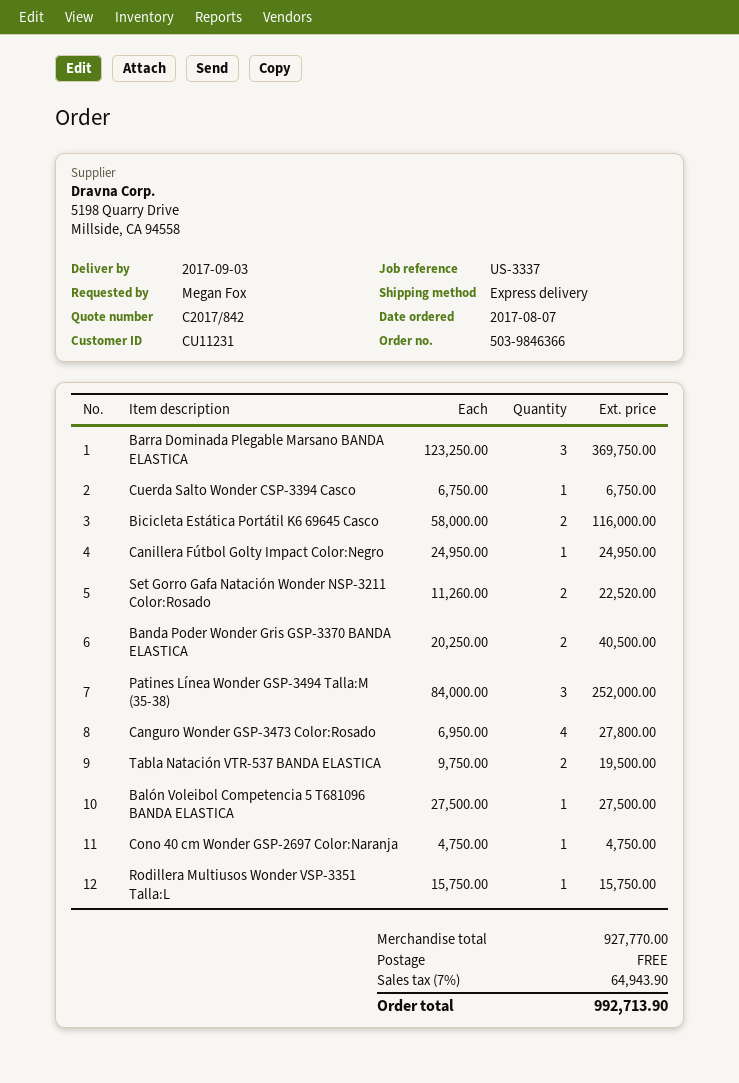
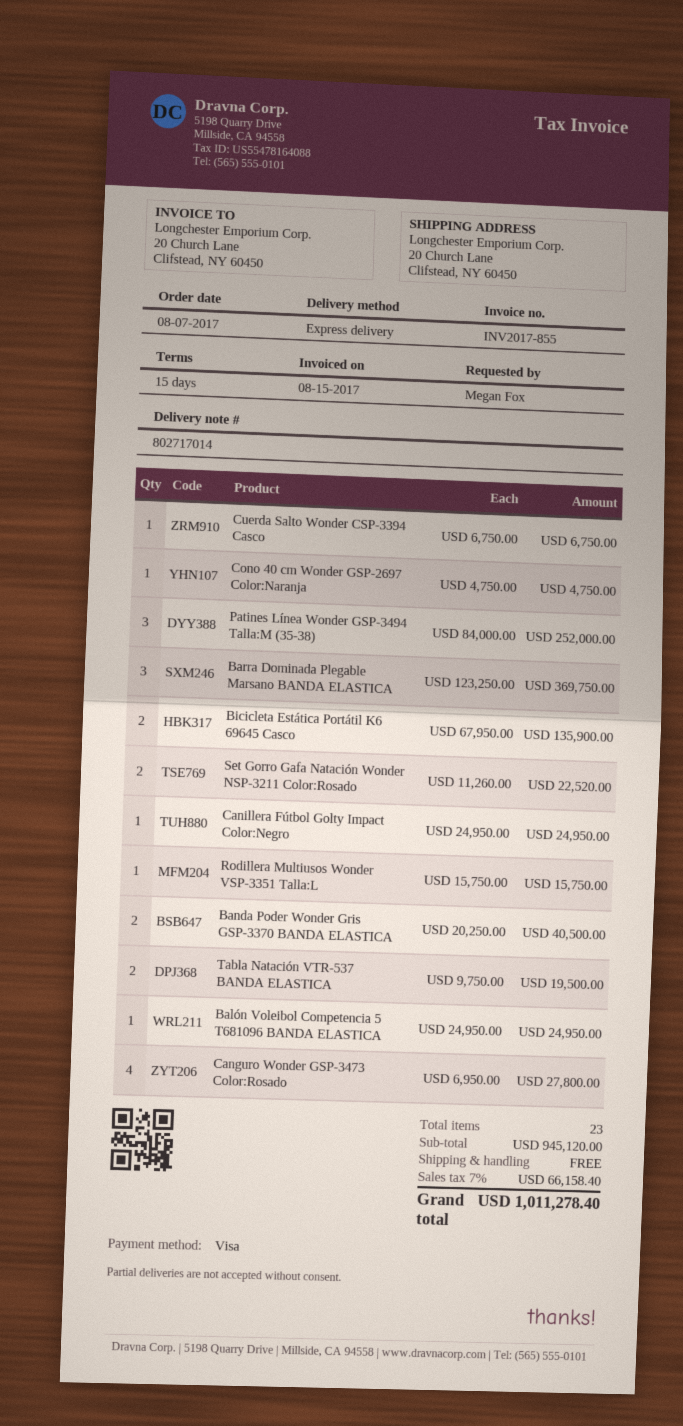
Bicicleta Estática Portátil K6 69645 Casco: 2 x 58000.00 = 116000.00 -> 2 x 67950.00 = 135900.00
Balón Voleibol Competencia 5 T681096 BANDA ELASTICA: 1 x 27500.00 = 27500.00 -> 1 x 24950.00 = 24950.00
subtotal: 927770.00 -> 945120.00
tax: 7% = 64943.90 -> 7% = 66158.40
total: 992713.90 -> 1011278.40

